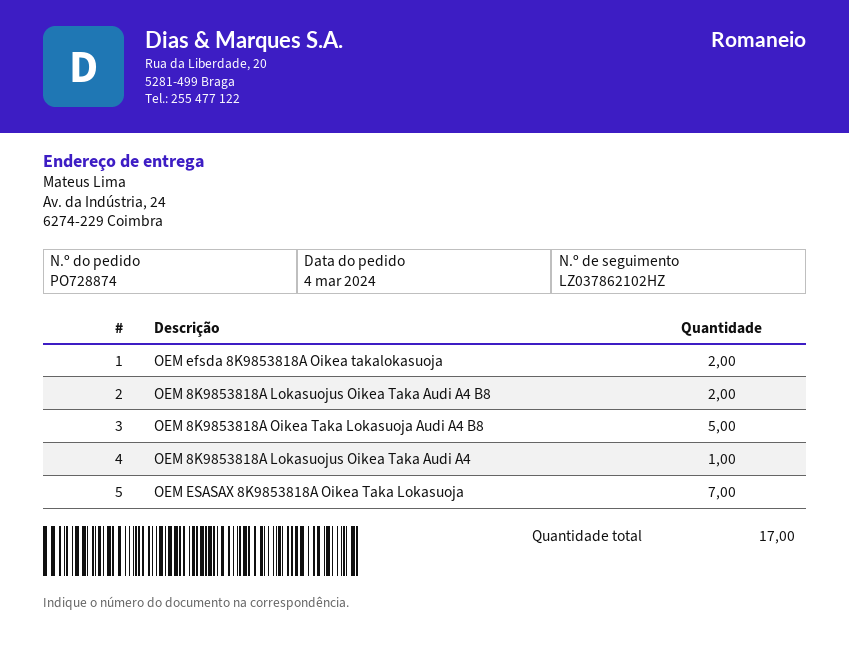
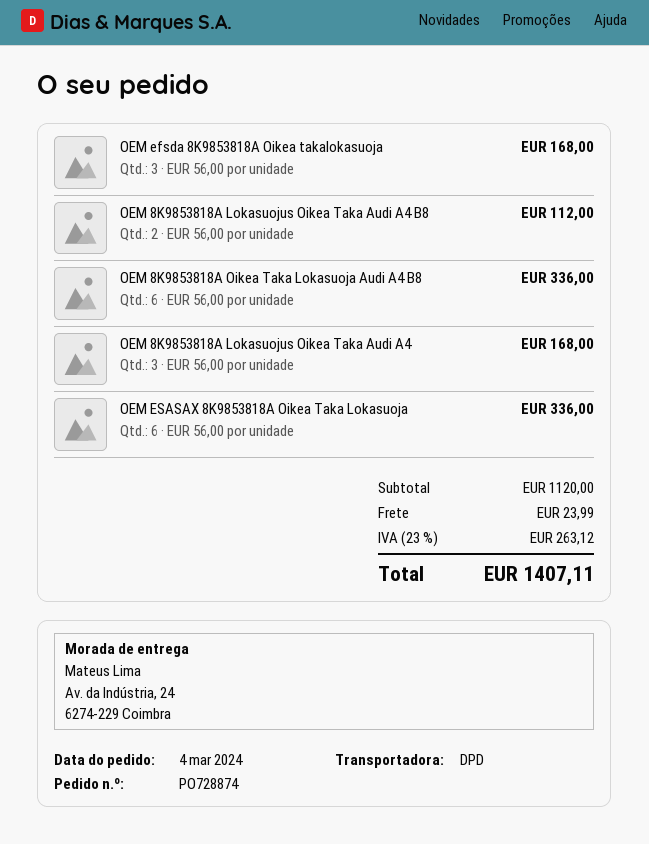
OEM efsda 8K9853818A Oikea takalokasuoja: 2 -> 3
OEM 8K9853818A Oikea Taka Lokasuoja Audi A4 B8: 5 -> 6
OEM 8K9853818A Lokasuojus Oikea Taka Audi A4: 1 -> 3
OEM ESASAX 8K9853818A Oikea Taka Lokasuoja: 7 -> 6

